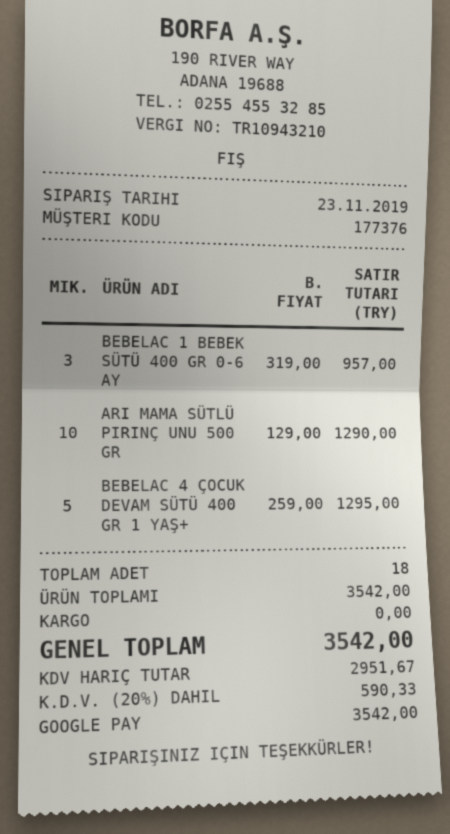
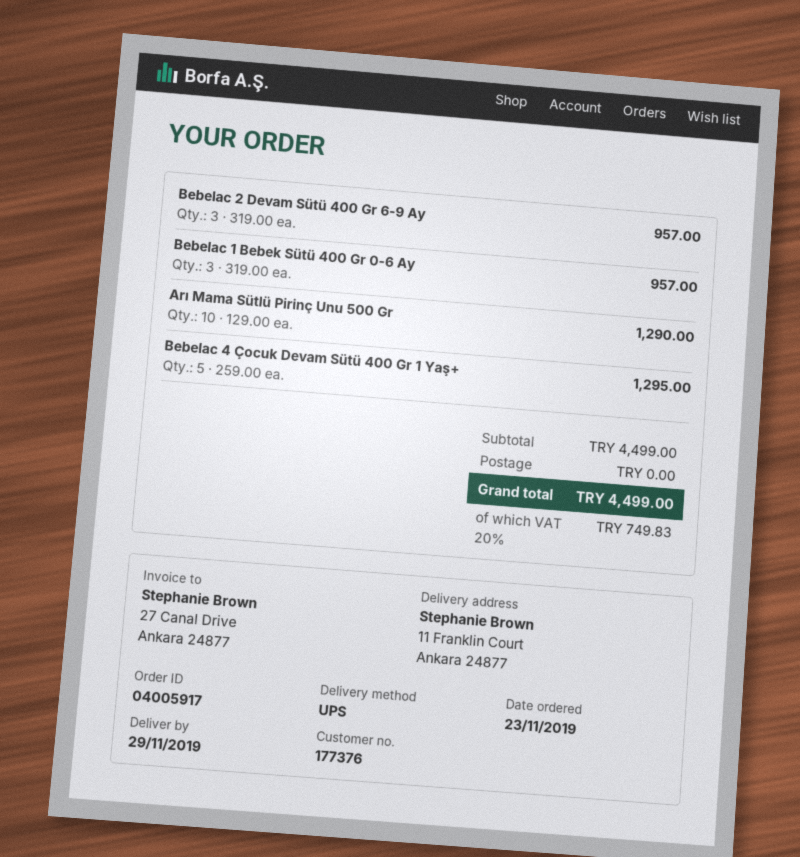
Bebelac 2 Devam Sütü 400 Gr 6-9 Ay: none -> 3 x 319.00 = 957.00
subtotal: 3542.00 -> 4499.00
tax: 20% = 590.33 -> 20% = 749.83
total: 3542.00 -> 4499.00

